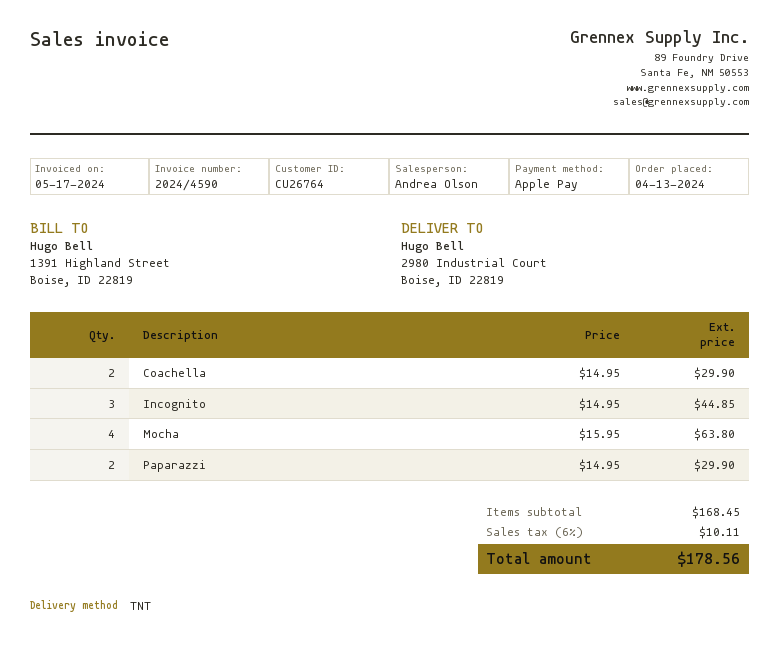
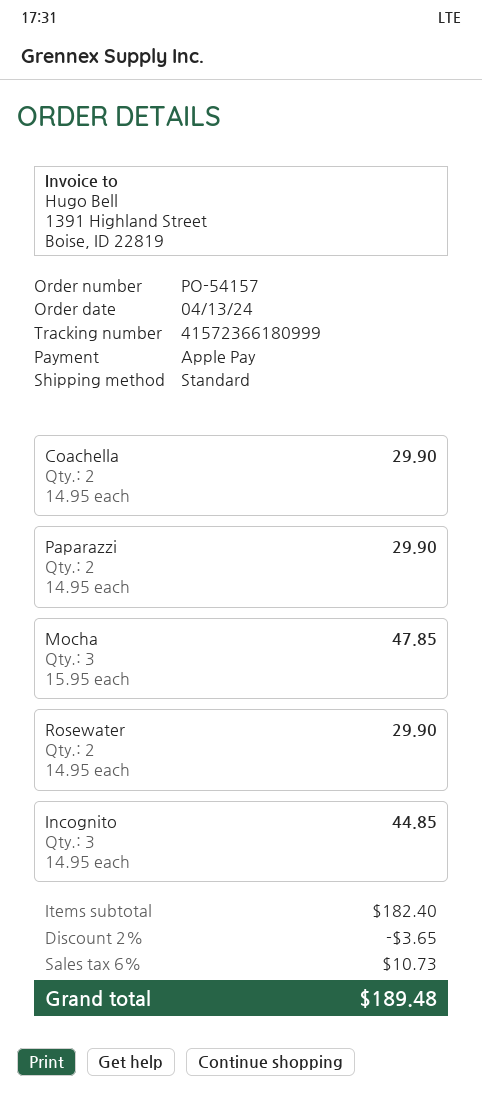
shipping method: TNT -> standard
Mocha: 4 x 15.95 = 63.80 -> 3 x 15.95 = 47.85
Rosewater: none -> 2 x 14.95 = 29.90
subtotal: 168.45 -> 182.40
discount: none -> 2% = 3.65
tax: 6% = 10.11 -> 6% = 10.73
total: 178.56 -> 189.48

